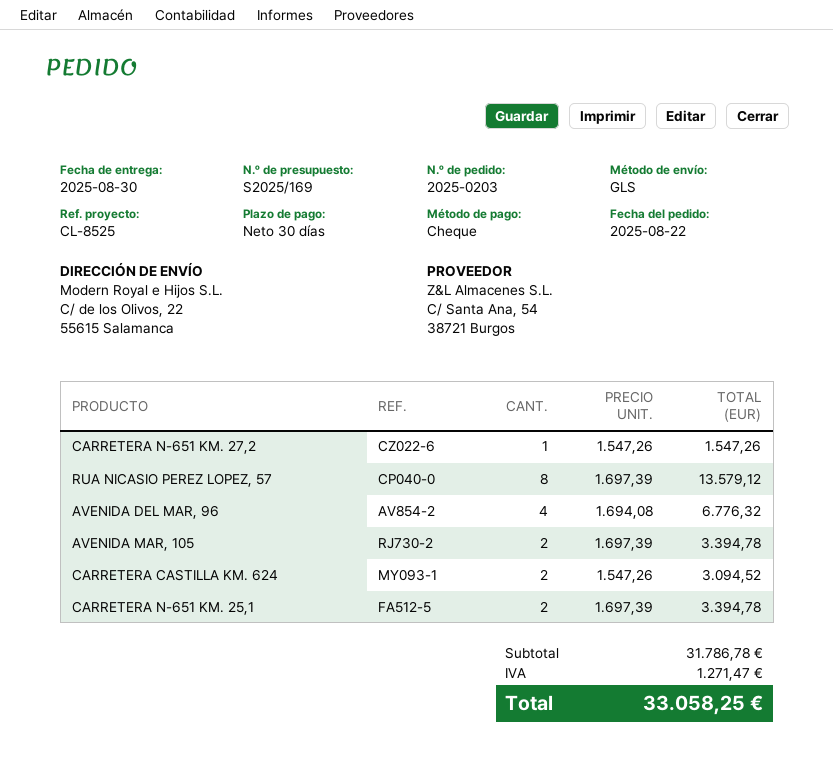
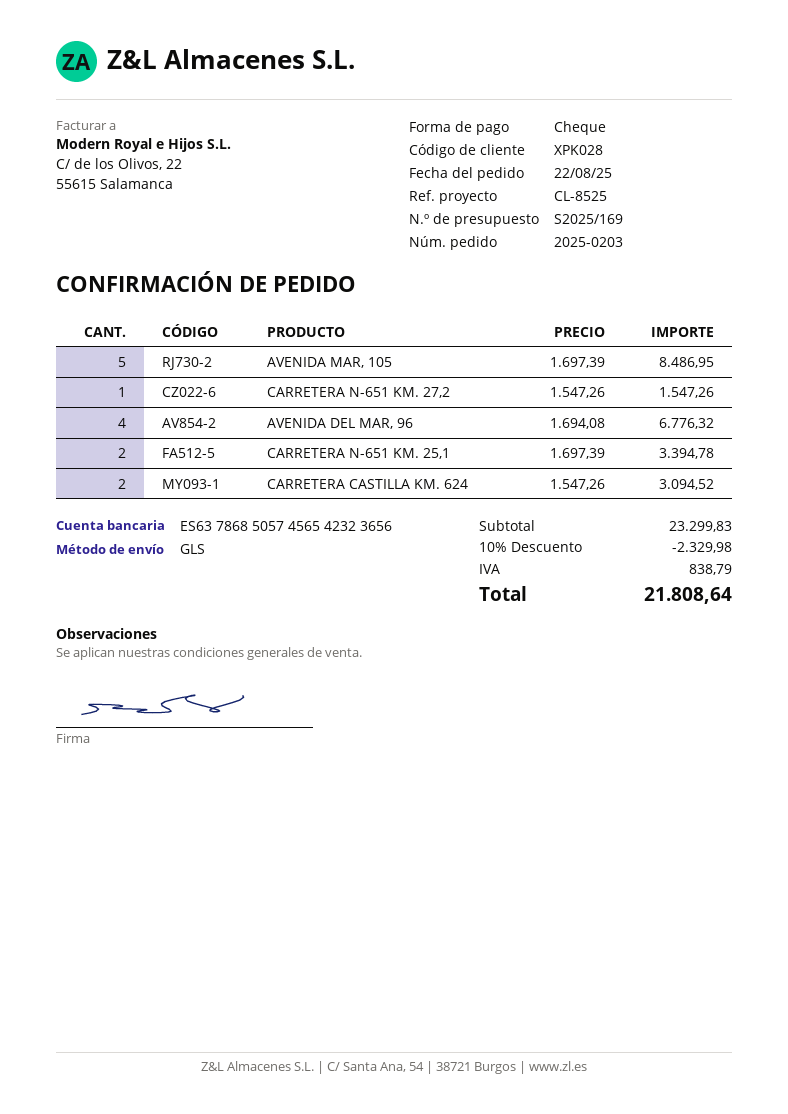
RUA NICASIO PEREZ LOPEZ, 57: 8 x 1697.39 = 13579.12 -> none
AVENIDA MAR, 105: 2 x 1697.39 = 3394.78 -> 5 x 1697.39 = 8486.95
subtotal: 31786.78 -> 23299.83
discount: none -> 10% = 2329.98
tax: 1271.47 -> 838.79
total: 33058.25 -> 21808.64

